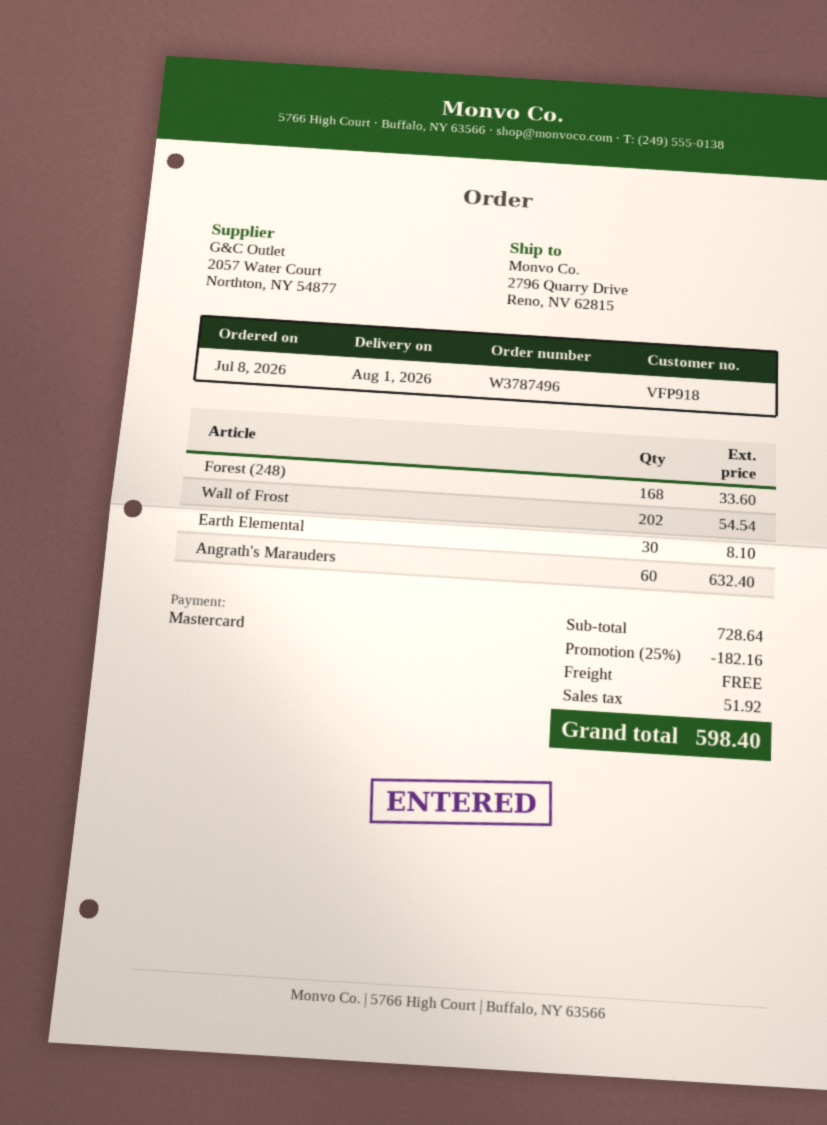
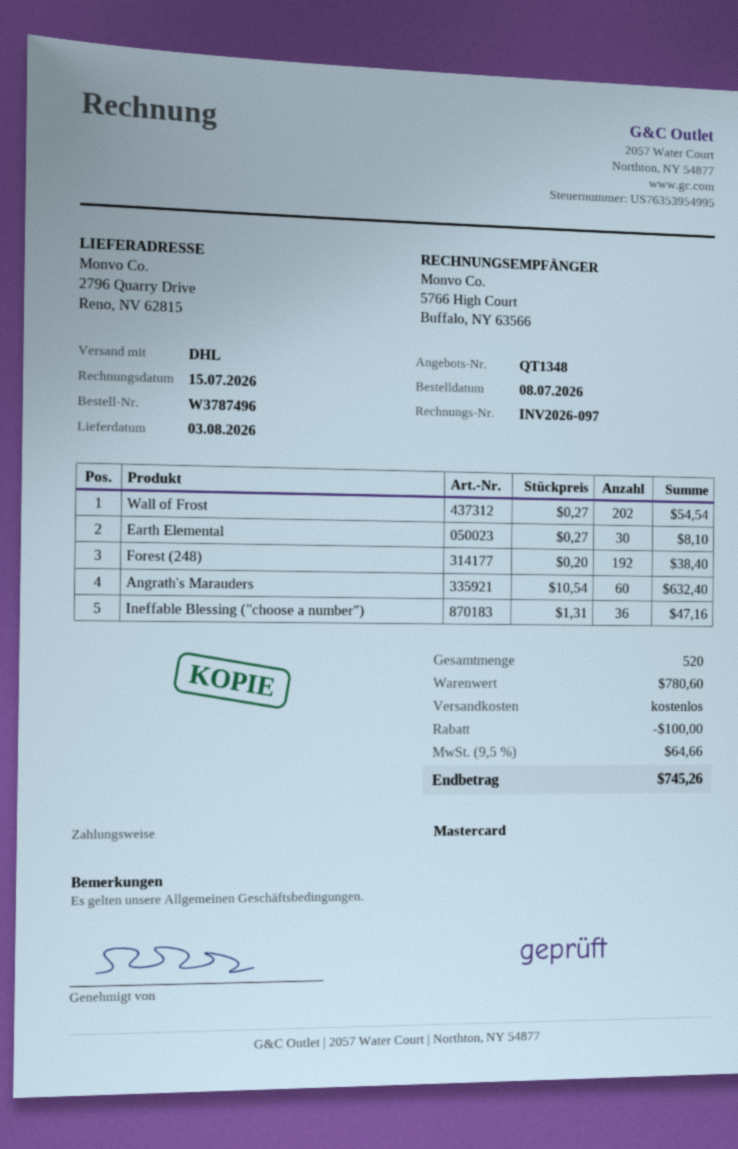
delivery date: 2026-08-01 -> 2026-08-03
Forest (248): 168 for 33.60 -> 192 for 38.40
Ineffable Blessing ("choose a number"): none -> 36 for 47.16
subtotal: 728.64 -> 780.60
discount: 182.16 -> 100.00
tax: 51.92 -> 64.66
total: 598.40 -> 745.26

